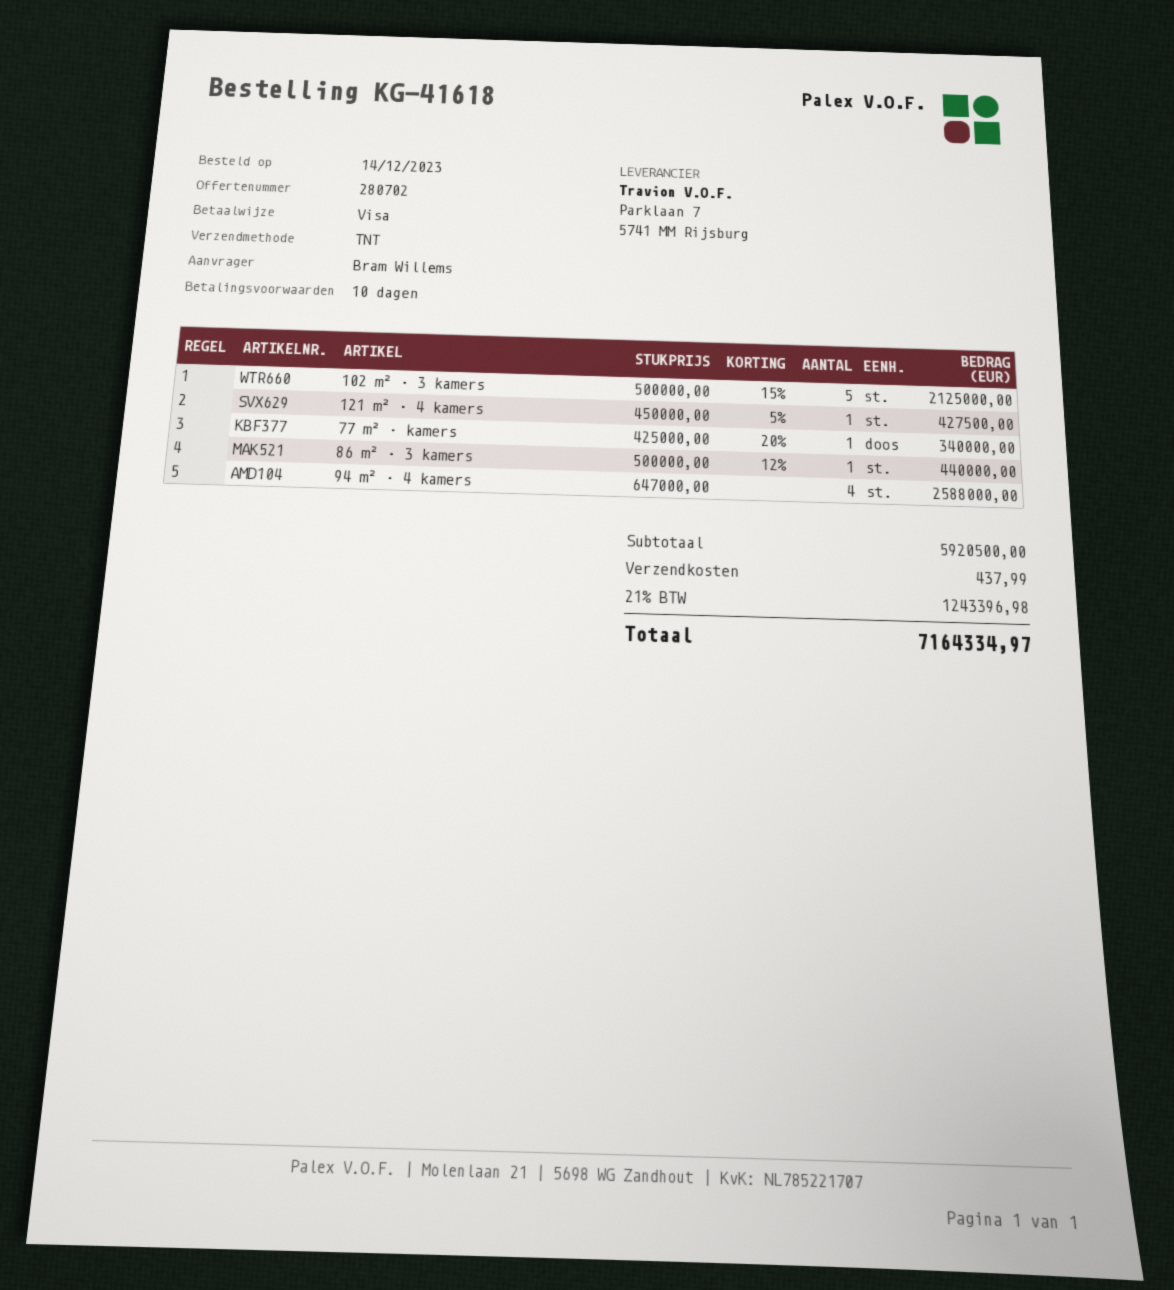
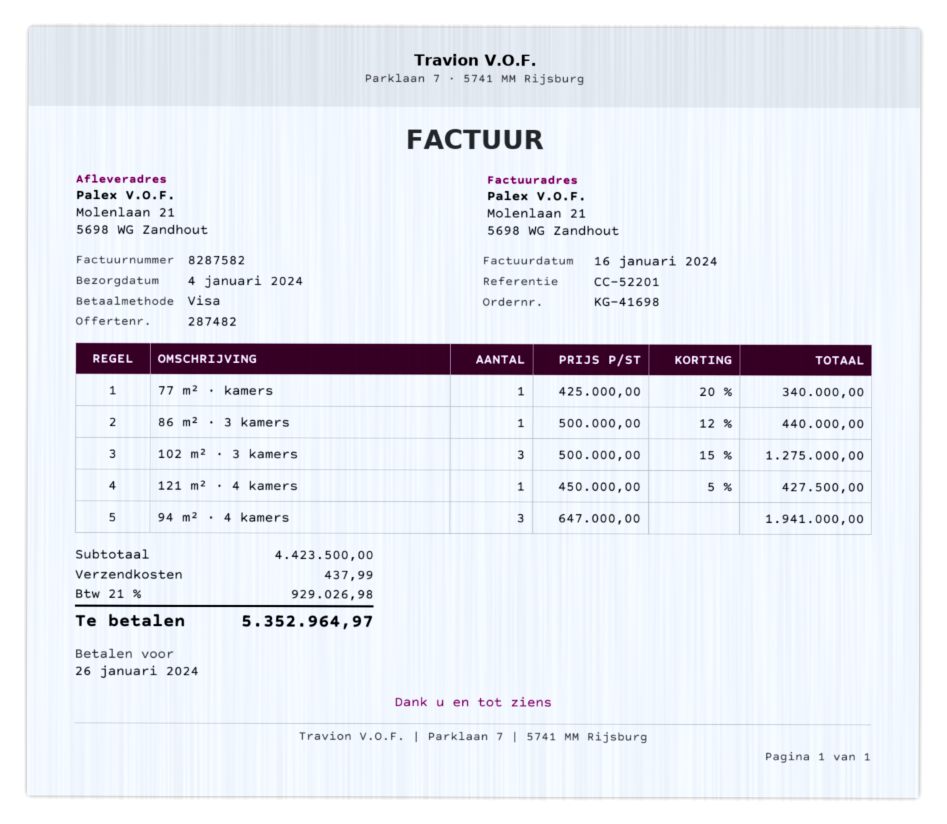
quote number: 280702 -> 287482
order number: KG-41618 -> KG-41698
102 m² · 3 kamers: 5 x 500000.00 - 15% = 2125000.00 -> 3 x 500000.00 - 15% = 1275000.00
94 m² · 4 kamers: 4 x 647000.00 = 2588000.00 -> 3 x 647000.00 = 1941000.00
subtotal: 5920500.00 -> 4423500.00
tax: 21% = 1243396.98 -> 21% = 929026.98
total: 7164334.97 -> 5352964.97

